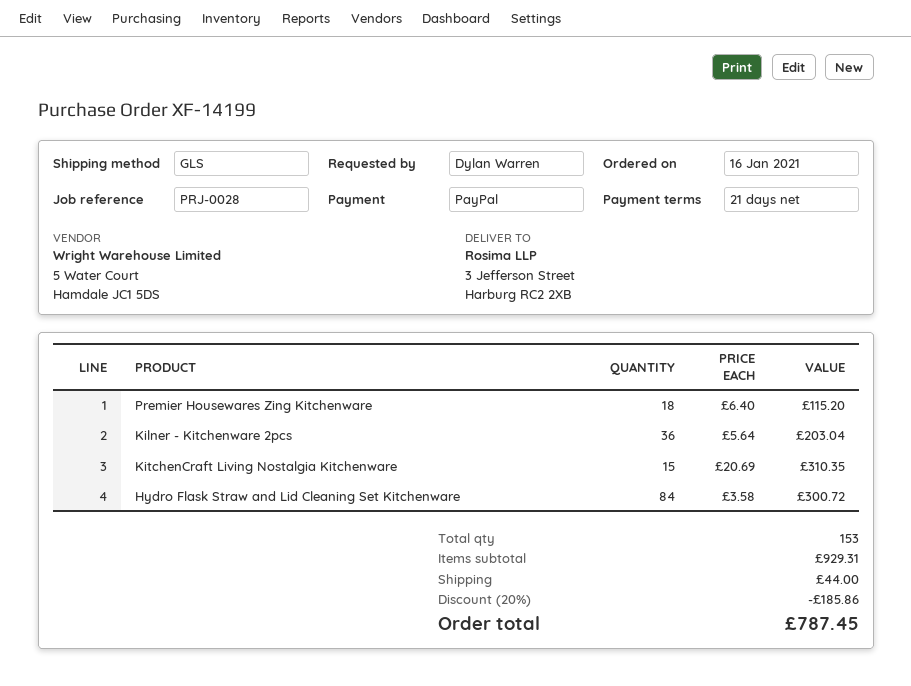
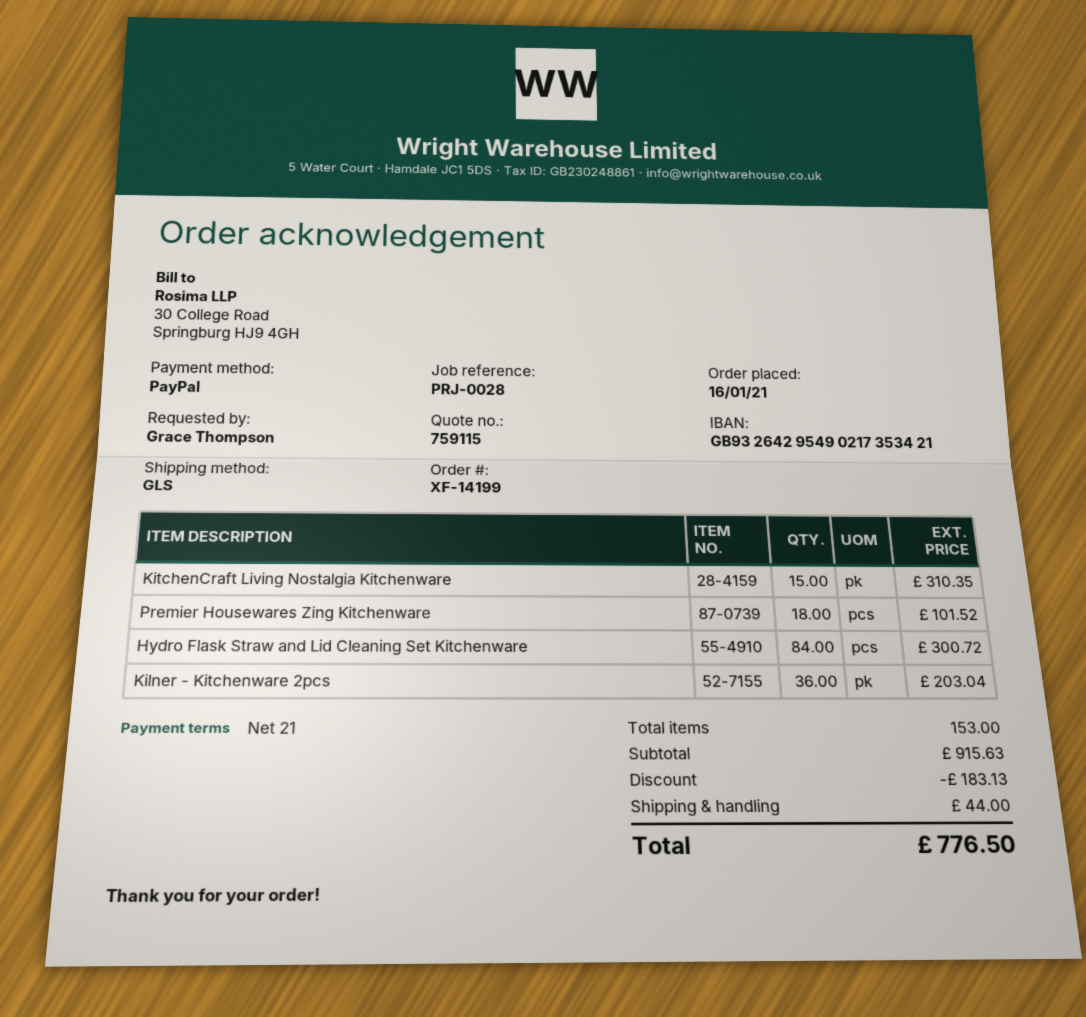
ordered by: Dylan Warren -> Grace Thompson
Premier Housewares Zing Kitchenware: 18 for 115.20 -> 18 for 101.52
subtotal: 929.31 -> 915.63
discount: 185.86 -> 183.13
total: 787.45 -> 776.50

